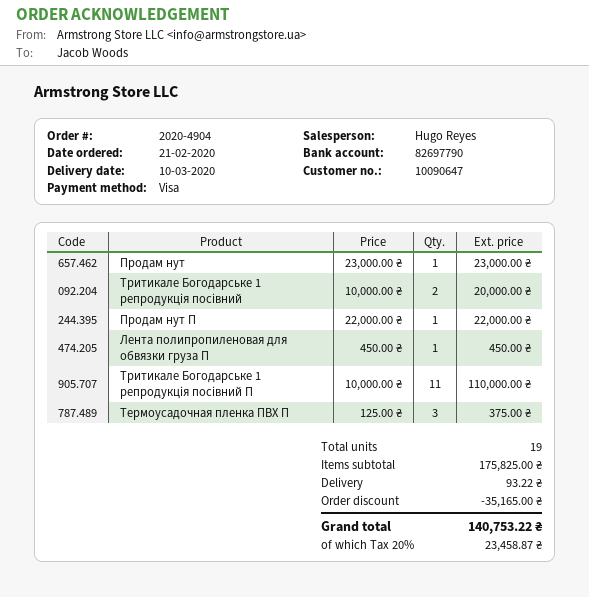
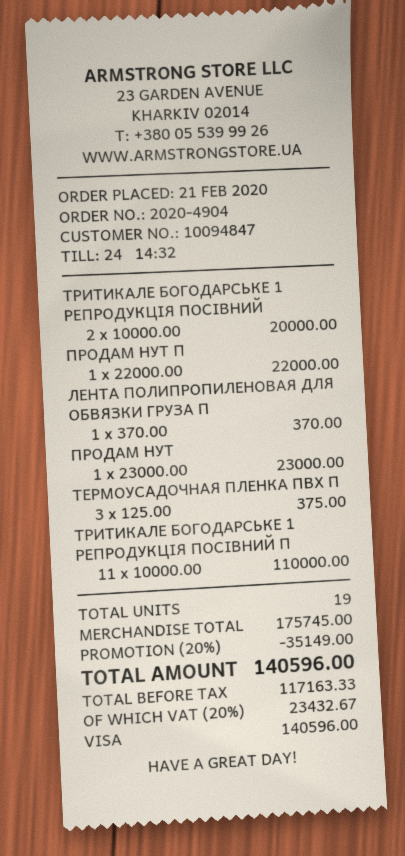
customer number: 10090647 -> 10094847
Лента полипропиленовая для обвязки груза П: 1 x 450.00 = 450.00 -> 1 x 370.00 = 370.00
subtotal: 175825.00 -> 175745.00
discount: 35165.00 -> 35149.00
shipping: 93.22 -> none
tax: 20% = 23458.87 -> 20% = 23432.67
total: 140753.22 -> 140596.00

